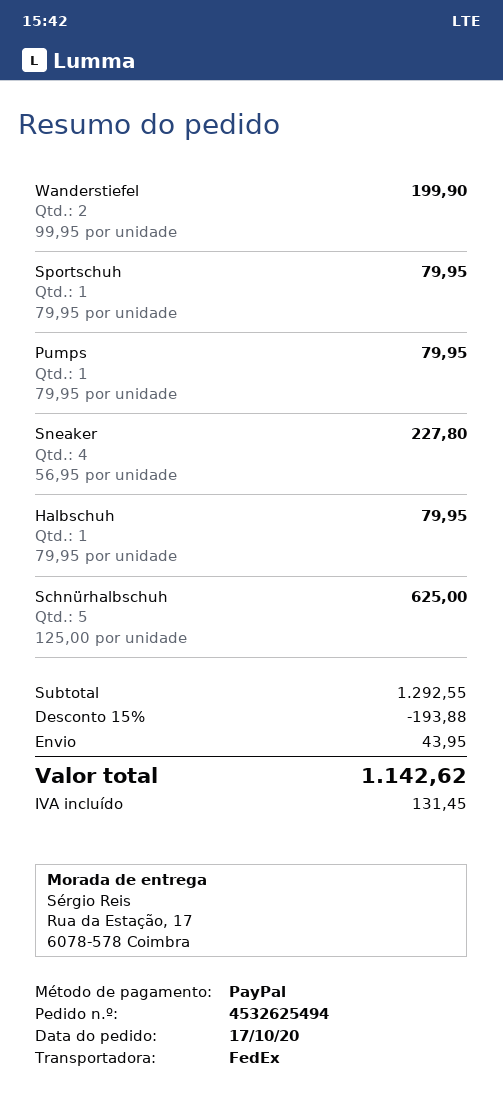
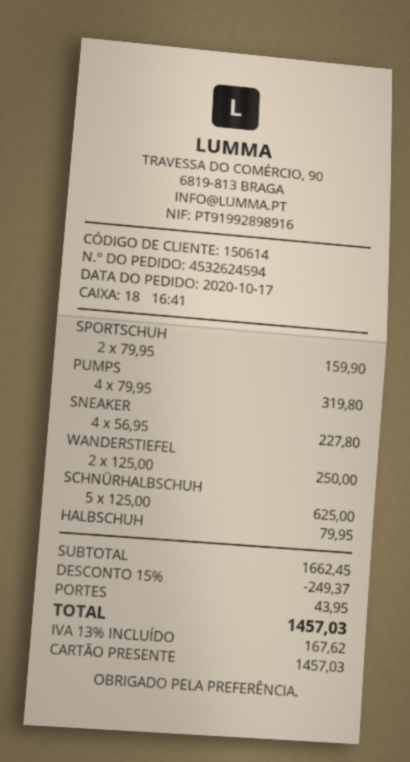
order number: 4532625494 -> 4532624594
payment method: PayPal -> gift card
Wanderstiefel: 2 x 99.95 = 199.90 -> 2 x 125.00 = 250.00
Sportschuh: 1 x 79.95 = 79.95 -> 2 x 79.95 = 159.90
Pumps: 1 x 79.95 = 79.95 -> 4 x 79.95 = 319.80
subtotal: 1292.55 -> 1662.45
discount: 15% = 193.88 -> 15% = 249.37
tax: 131.45 -> 167.62
total: 1142.62 -> 1457.03

